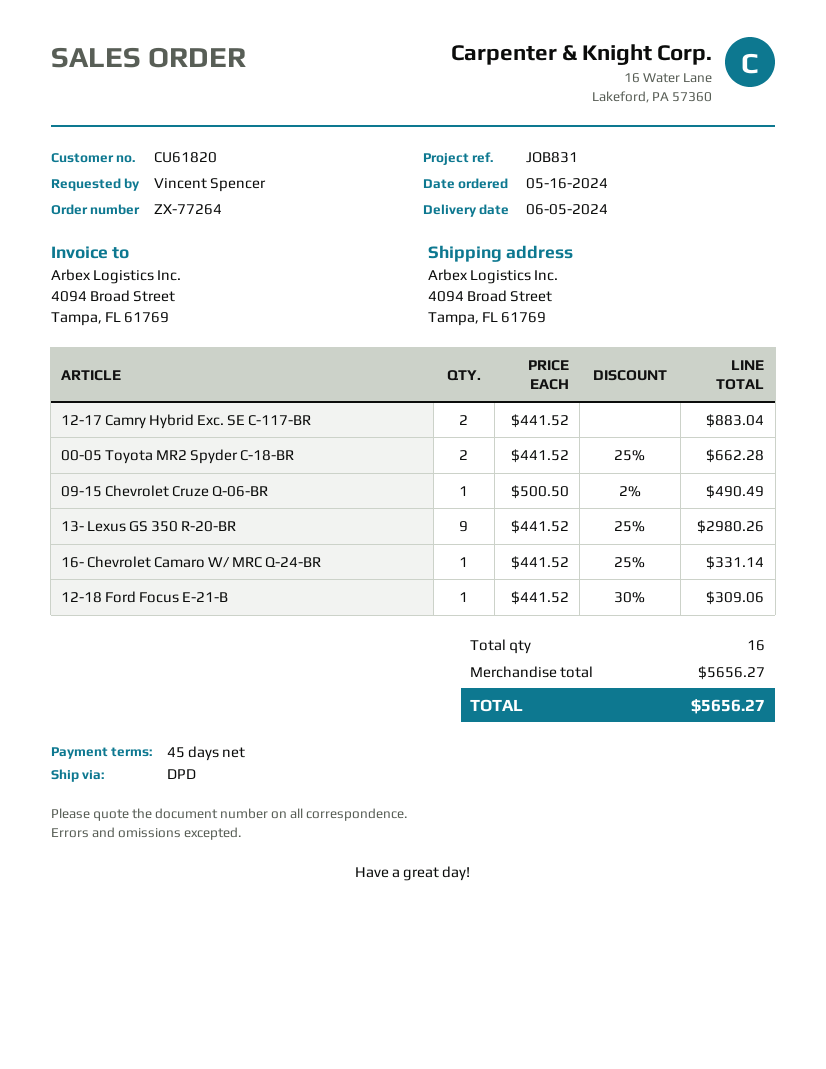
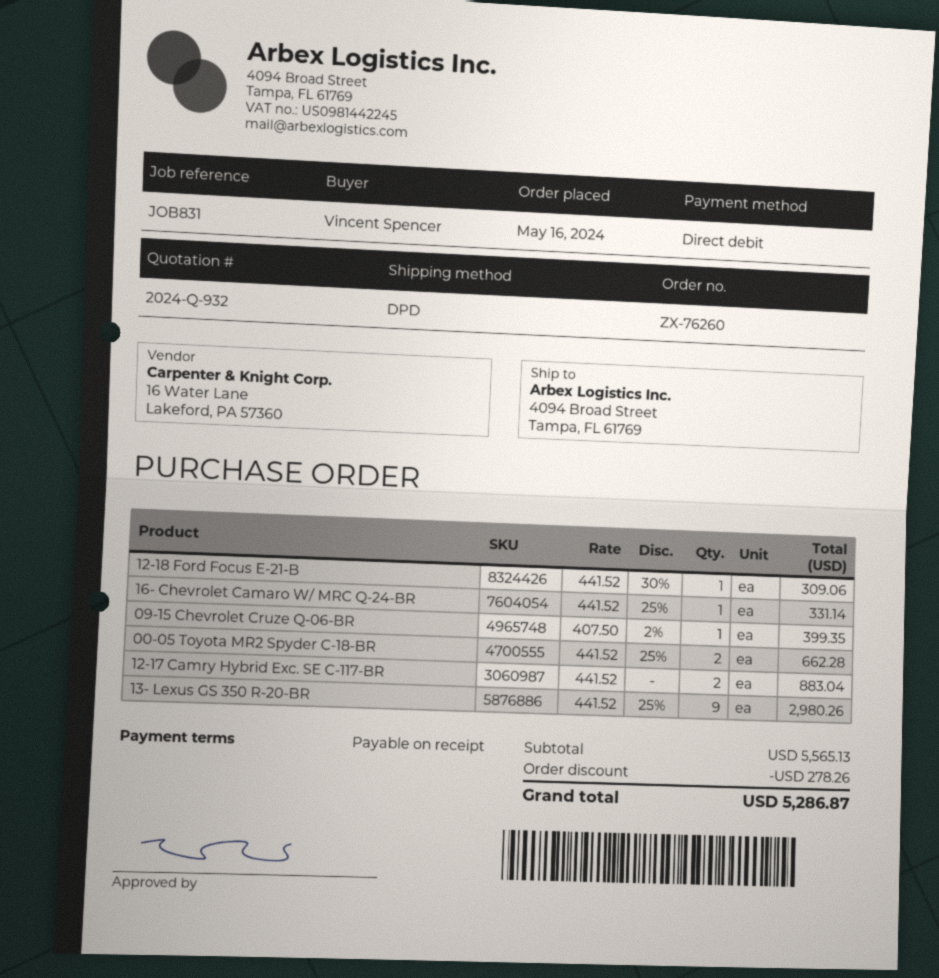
order number: ZX-77264 -> ZX-76260
payment terms: 45 days -> on receipt
09-15 Chevrolet Cruze Q-06-BR: 1 x 500.50 - 2% = 490.49 -> 1 x 407.50 - 2% = 399.35
subtotal: 5656.27 -> 5565.13
discount: none -> 278.26
total: 5656.27 -> 5286.87

